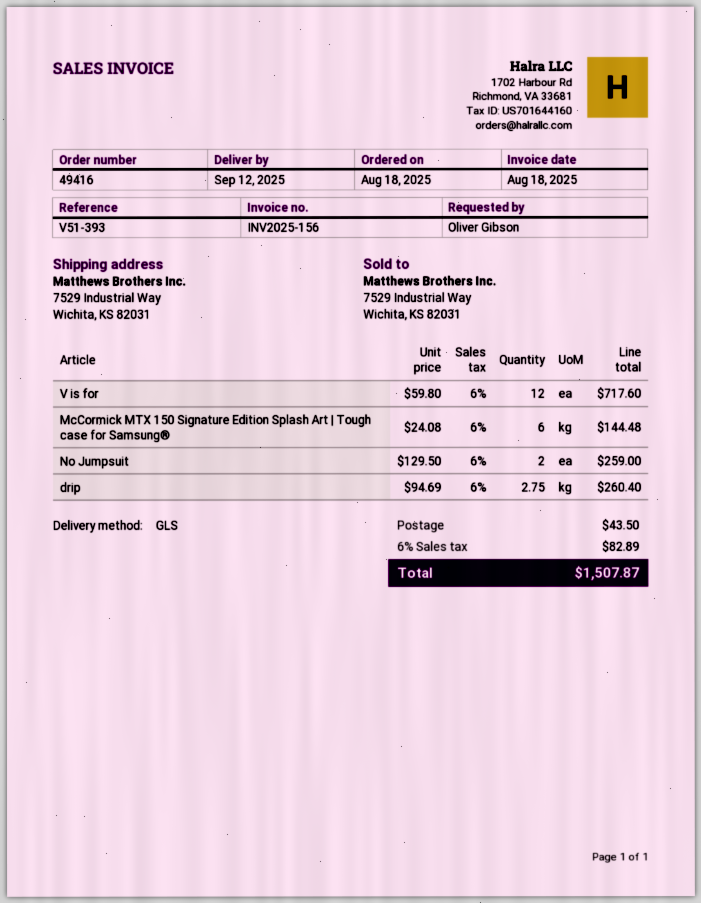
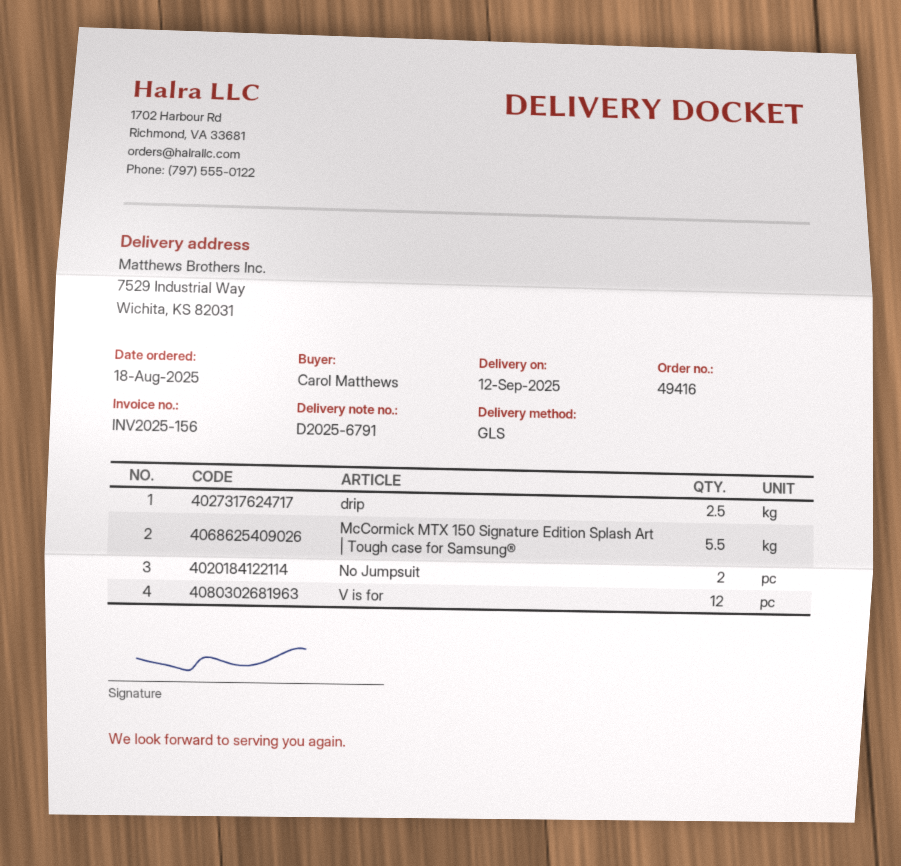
ordered by: Oliver Gibson -> Carol Matthews
McCormick MTX 150 Signature Edition Splash Art | Tough case for Samsung®: 6 -> 5.5
drip: 2.75 -> 2.5

